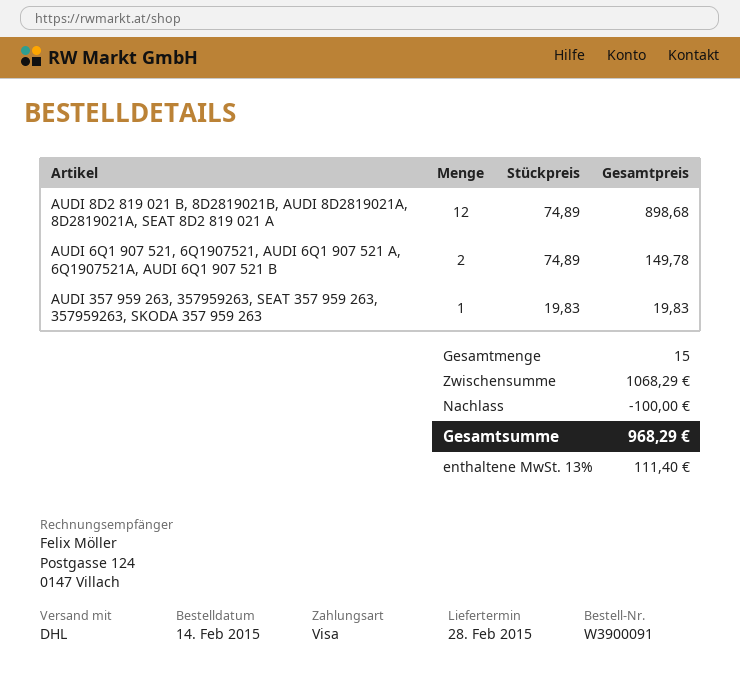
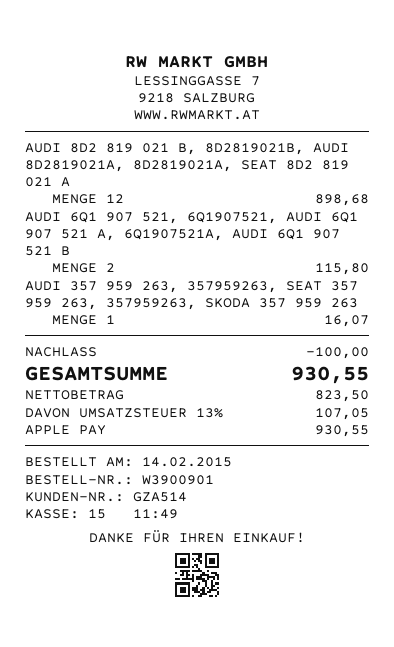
order number: W3900091 -> W3900901
payment method: Visa -> Apple Pay
AUDI 6Q1 907 521, 6Q1907521, AUDI 6Q1 907 521 A, 6Q1907521A, AUDI 6Q1 907 521 B: 2 for 149.78 -> 2 for 115.80
AUDI 357 959 263, 357959263, SEAT 357 959 263, 357959263, SKODA 357 959 263: 1 for 19.83 -> 1 for 16.07
tax: 13% = 111.40 -> 13% = 107.05
total: 968.29 -> 930.55

